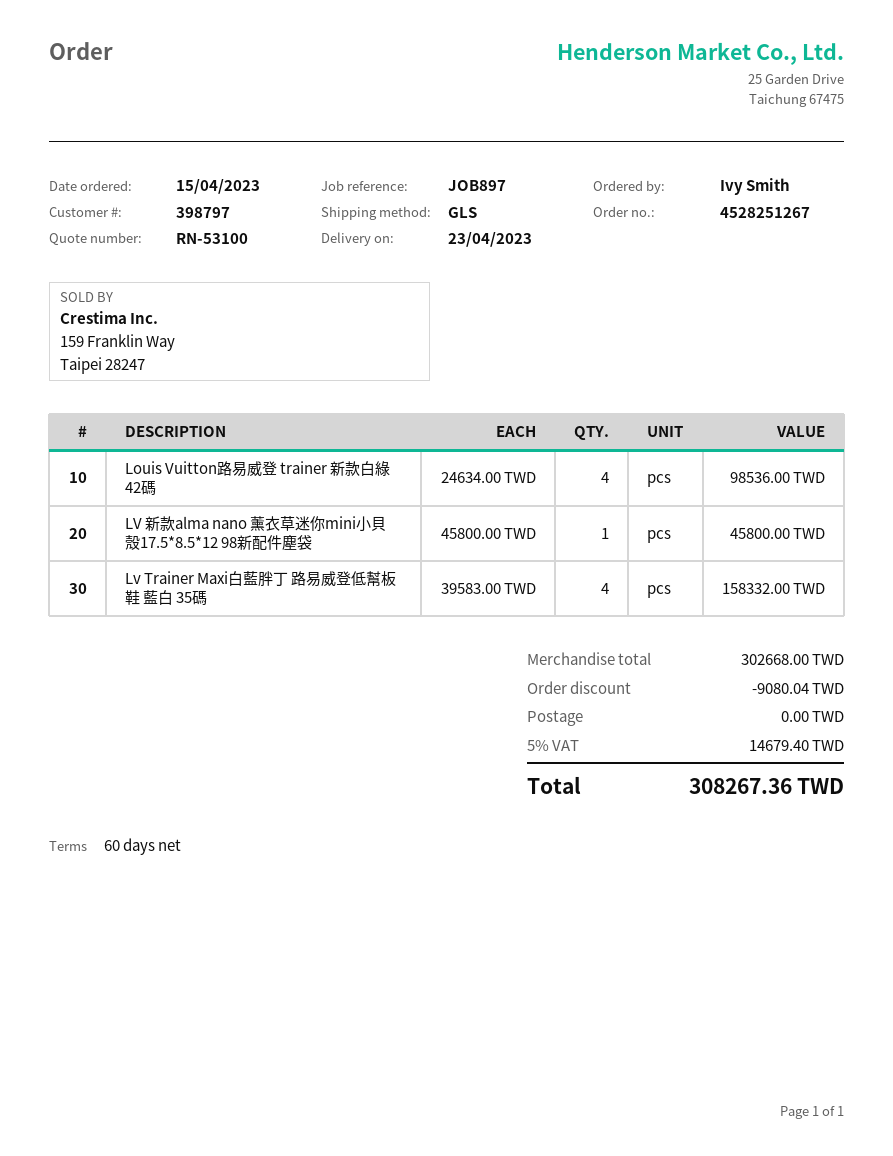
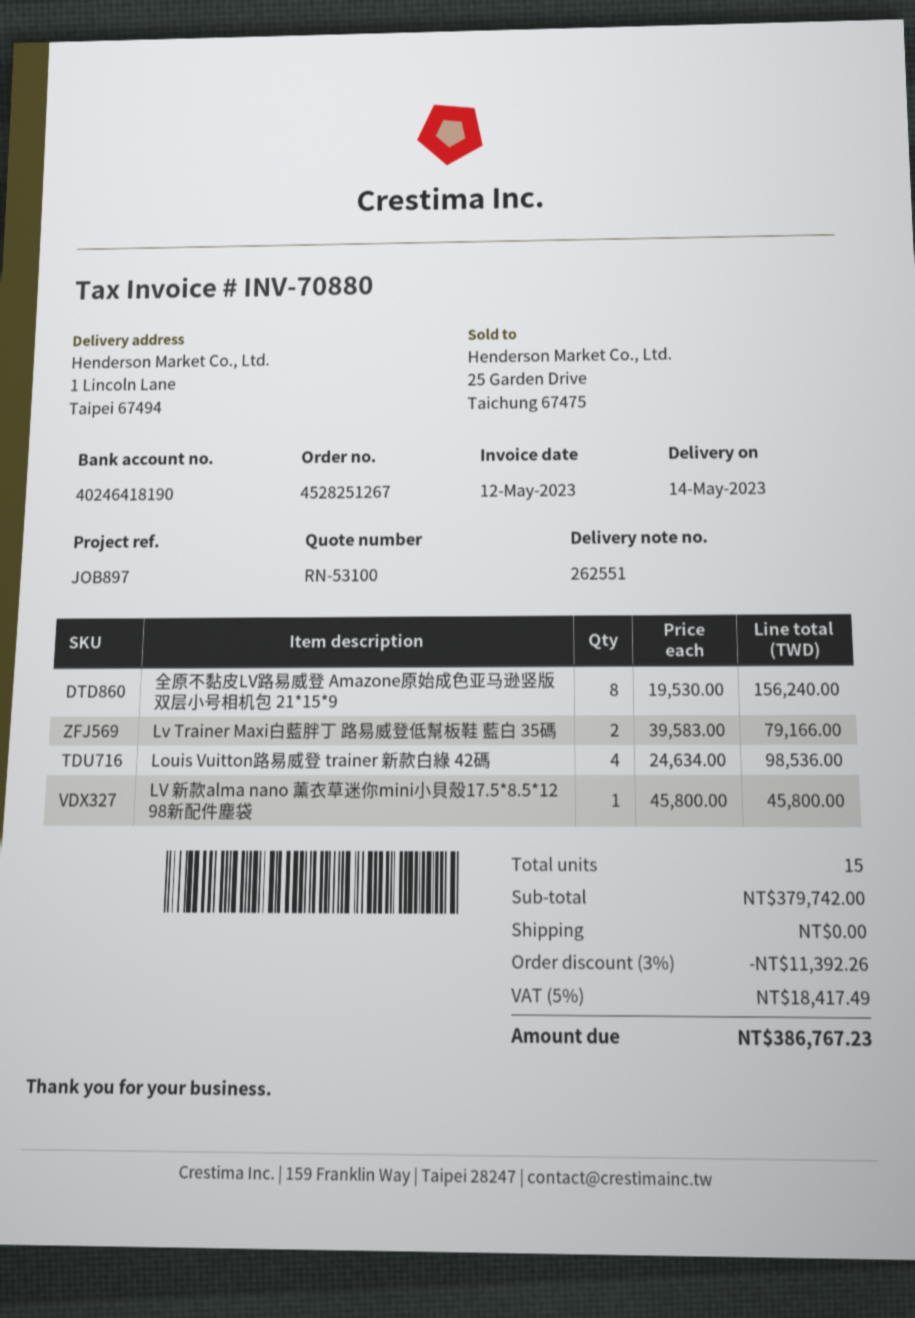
delivery date: 2023-04-23 -> 2023-05-14
Lv Trainer Maxi白藍胖丁 路易威登低幫板鞋 藍白 35碼: 4 x 39583.00 = 158332.00 -> 2 x 39583.00 = 79166.00
全原不黏皮LV路易威登 Amazone原始成色亚马逊竖版双层小号相机包 21*15*9: none -> 8 x 19530.00 = 156240.00
subtotal: 302668.00 -> 379742.00
discount: 9080.04 -> 11392.26
tax: 5% = 14679.40 -> 5% = 18417.49
total: 308267.36 -> 386767.23

